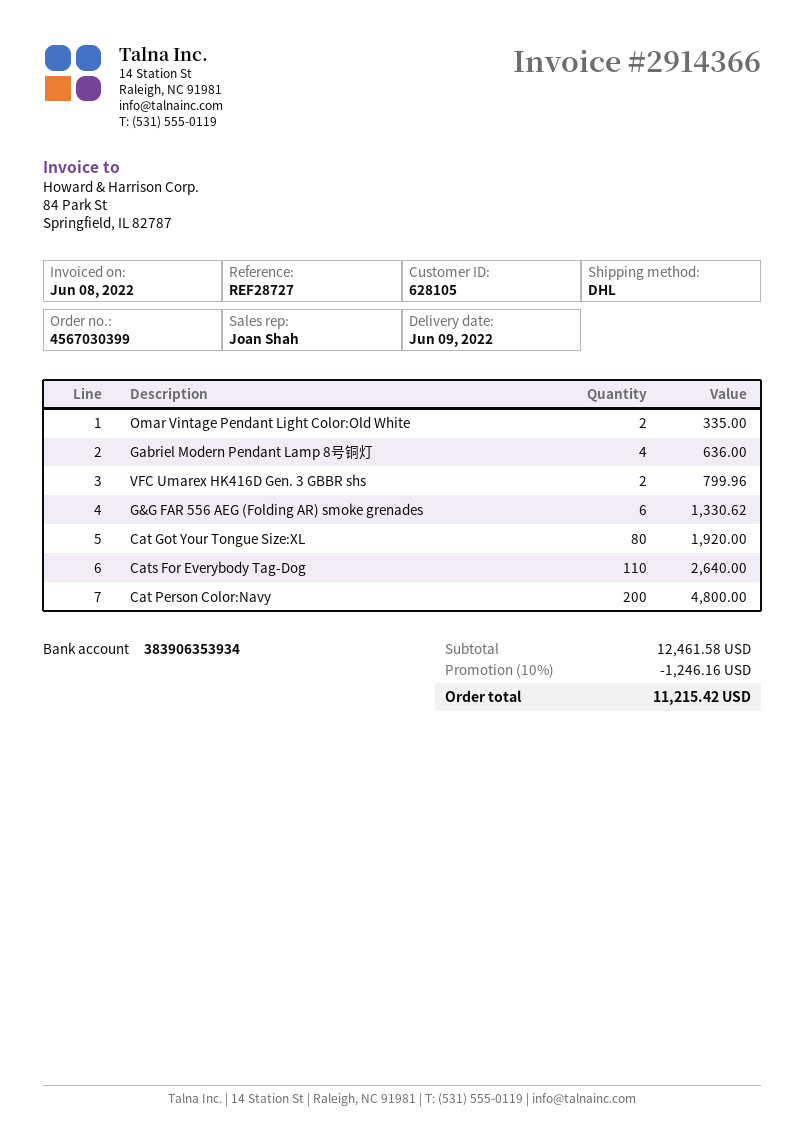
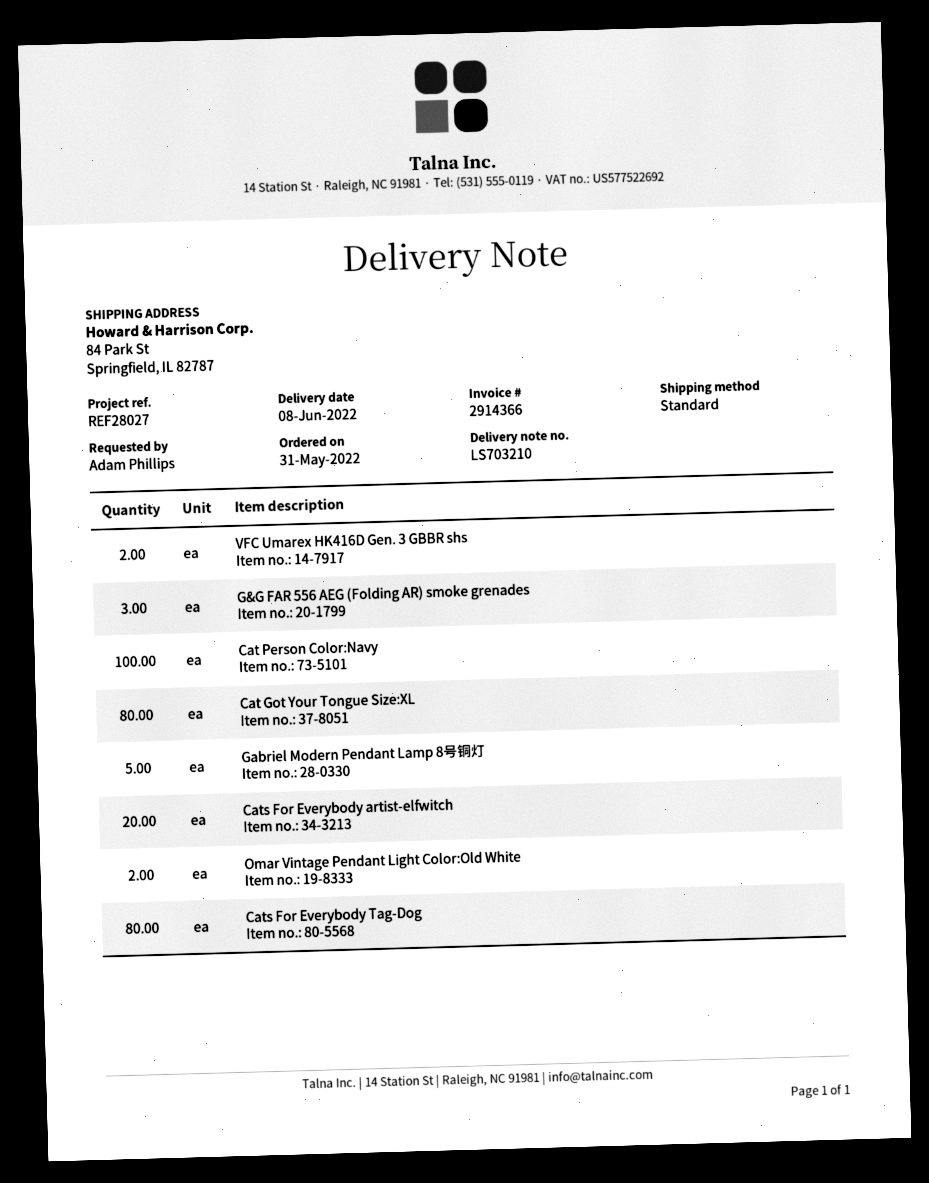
delivery date: 2022-06-09 -> 2022-06-08
reference: REF28727 -> REF28027
shipping method: DHL -> standard
Gabriel Modern Pendant Lamp 8号铜灯: 4 -> 5
G&G FAR 556 AEG (Folding AR) smoke grenades: 6 -> 3
Cats For Everybody Tag-Dog: 110 -> 80
Cat Person Color:Navy: 200 -> 100
Cats For Everybody artist-elfwitch: none -> 20

